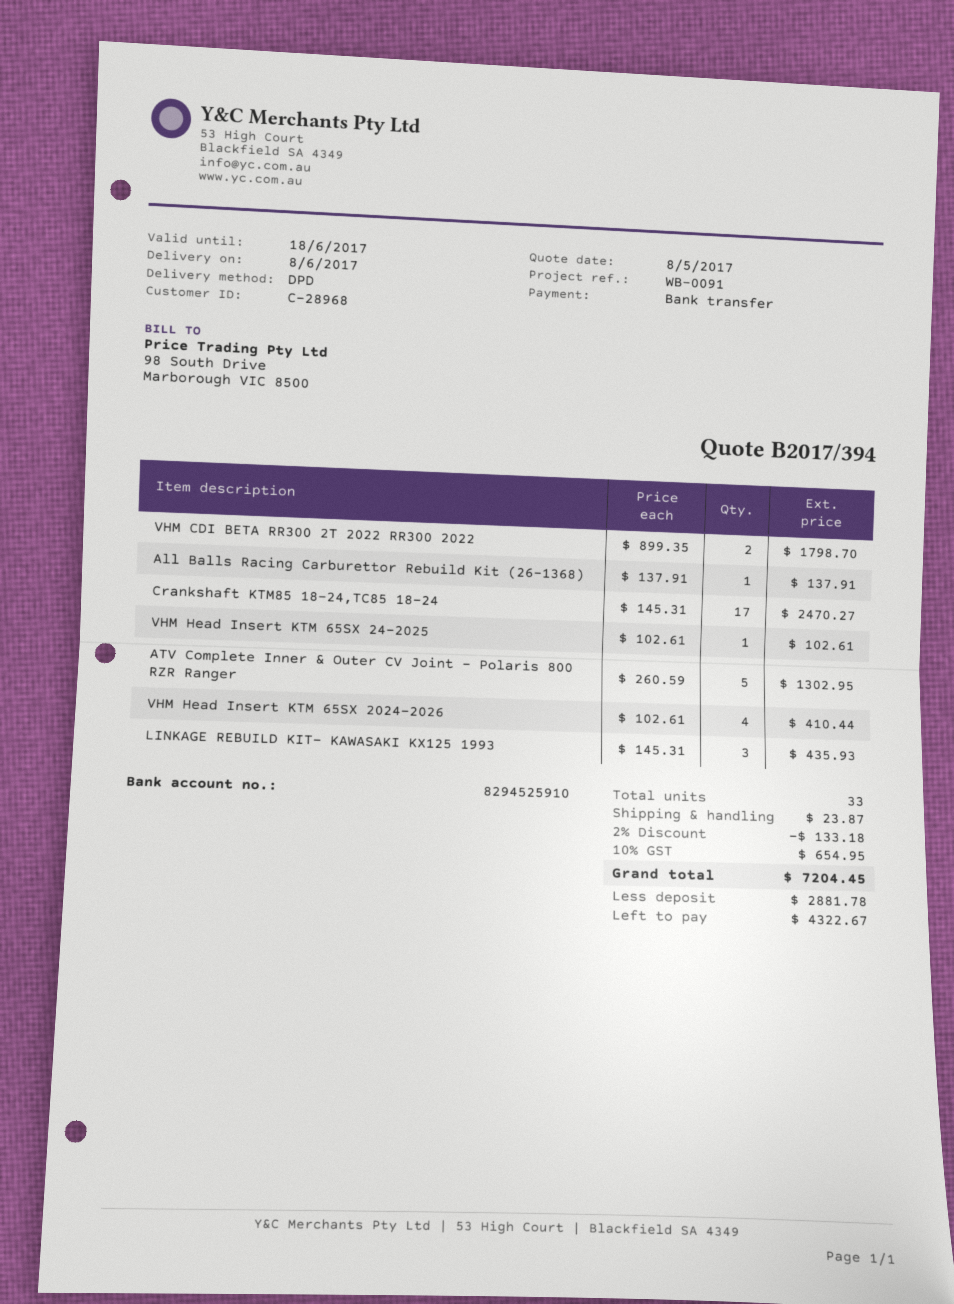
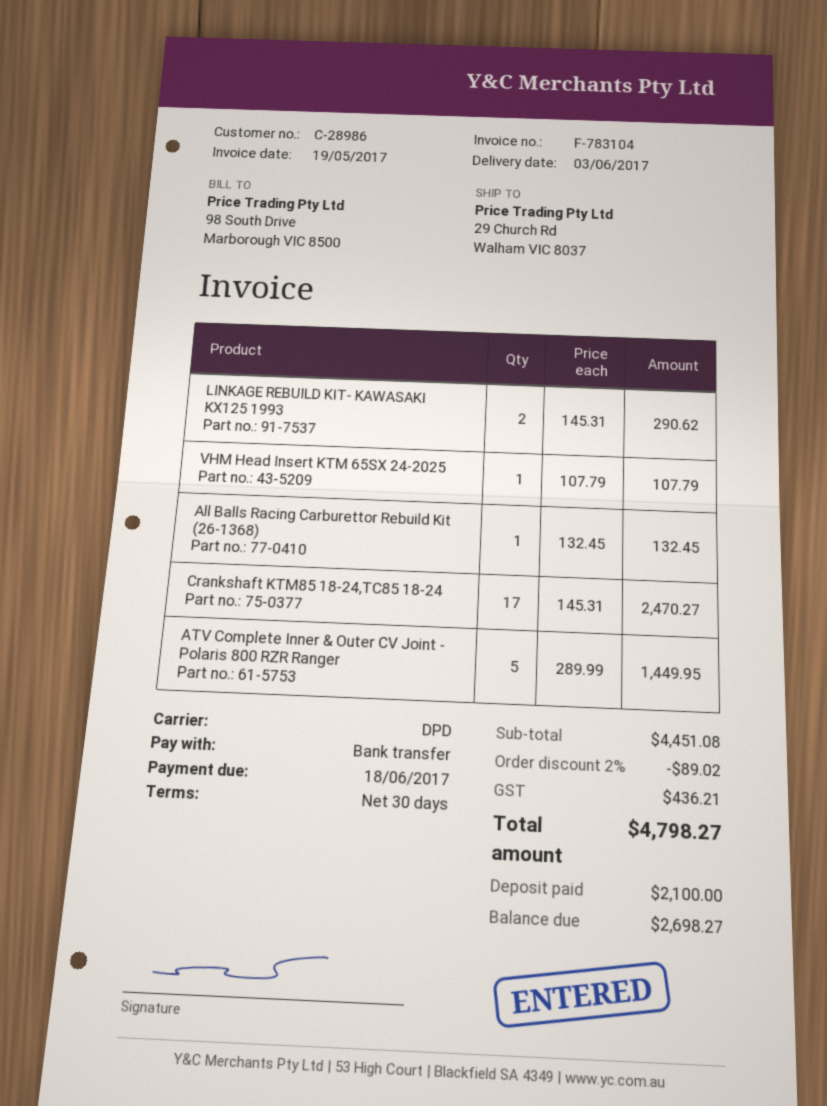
delivery date: 2017-06-08 -> 2017-06-03
customer number: C-28968 -> C-28986
VHM CDI BETA RR300 2T 2022 RR300 2022: 2 x 899.35 = 1798.70 -> none
All Balls Racing Carburettor Rebuild Kit (26-1368): 1 x 137.91 = 137.91 -> 1 x 132.45 = 132.45
VHM Head Insert KTM 65SX 24-2025: 1 x 102.61 = 102.61 -> 1 x 107.79 = 107.79
ATV Complete Inner & Outer CV Joint - Polaris 800 RZR Ranger: 5 x 260.59 = 1302.95 -> 5 x 289.99 = 1449.95
VHM Head Insert KTM 65SX 2024-2026: 4 x 102.61 = 410.44 -> none
LINKAGE REBUILD KIT- KAWASAKI KX125 1993: 3 x 145.31 = 435.93 -> 2 x 145.31 = 290.62
discount: 2% = 133.18 -> 2% = 89.02
shipping: 23.87 -> none
tax: 654.95 -> 436.21
total: 7204.45 -> 4798.27
deposit: 2881.78 -> 2100.00
balance: 4322.67 -> 2698.27

